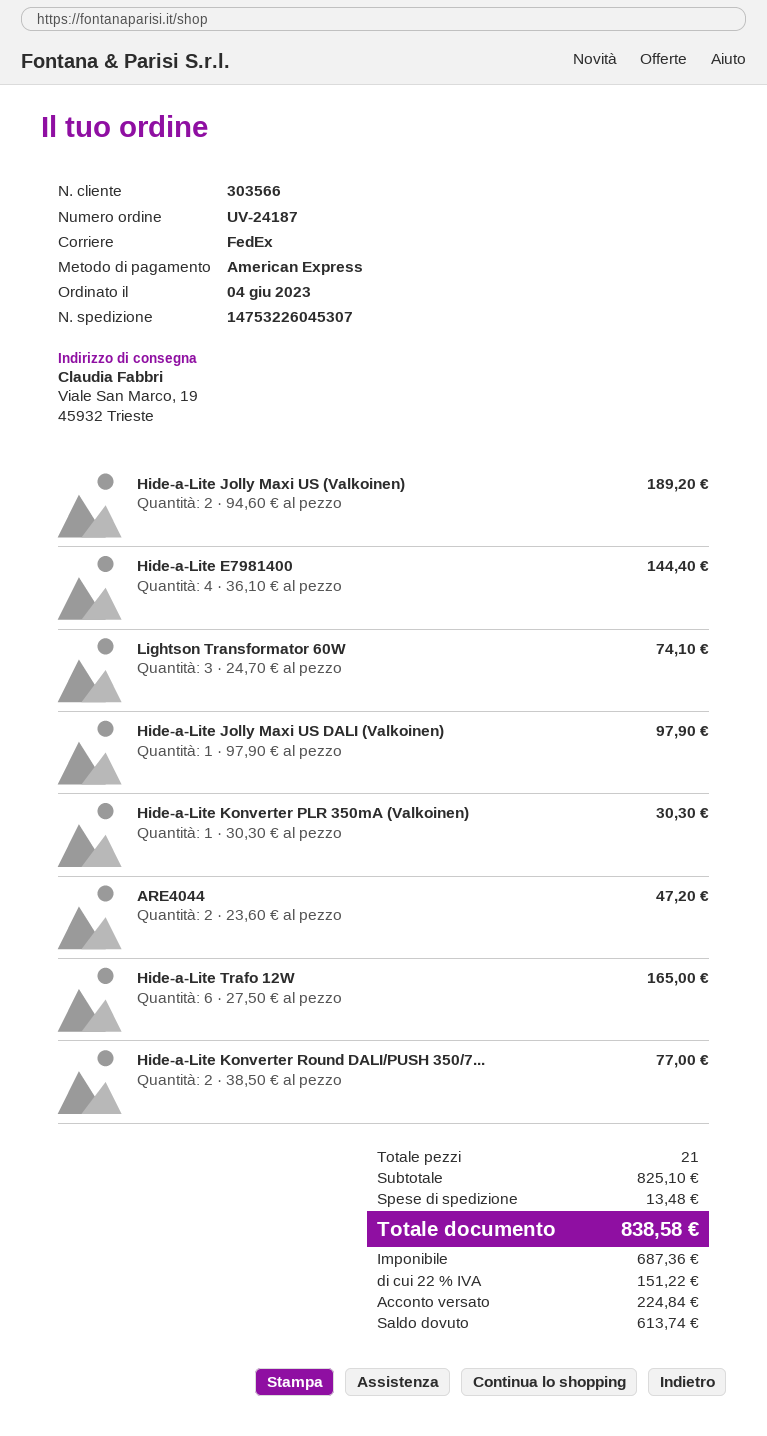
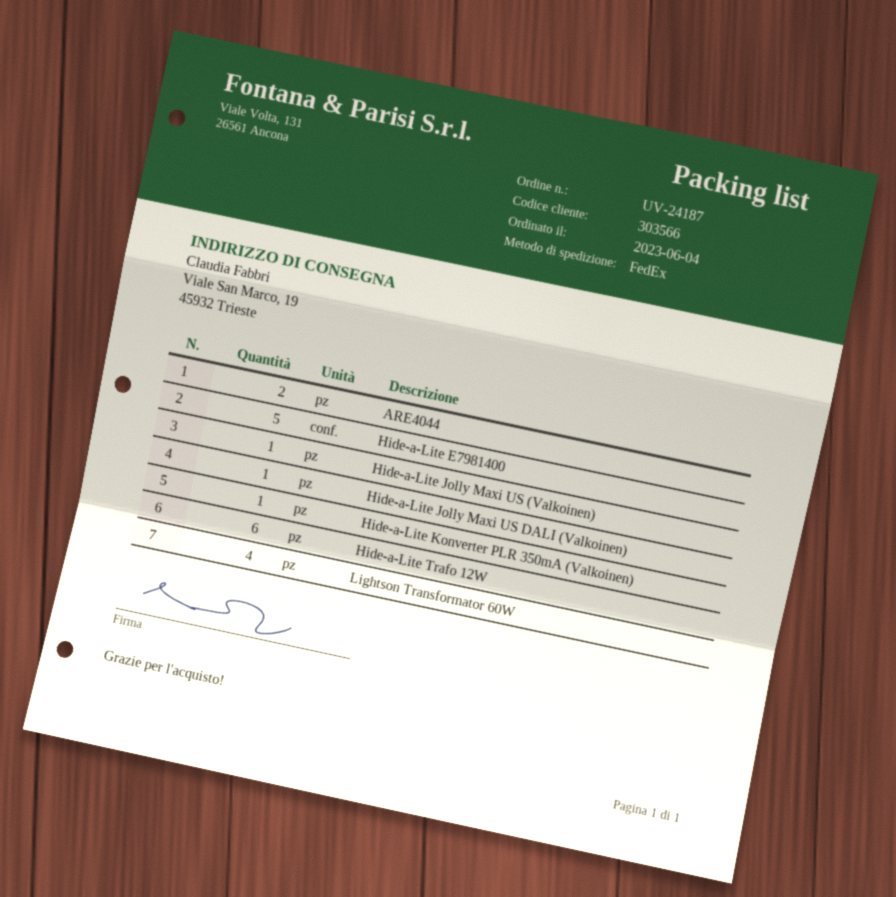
Hide-a-Lite Jolly Maxi US (Valkoinen): 2 -> 1
Hide-a-Lite E7981400: 4 -> 5
Lightson Transformator 60W: 3 -> 4
Hide-a-Lite Konverter Round DALI/PUSH 350/7...: 2 -> none

